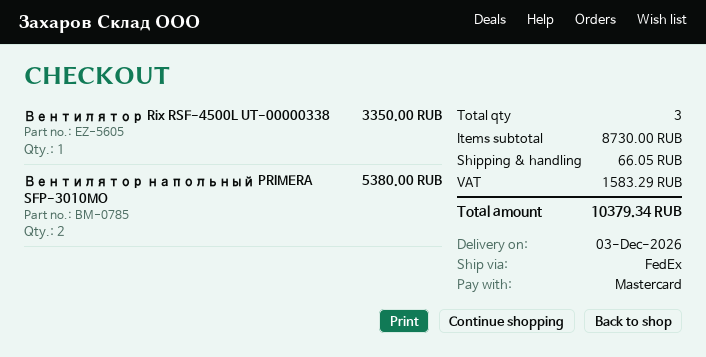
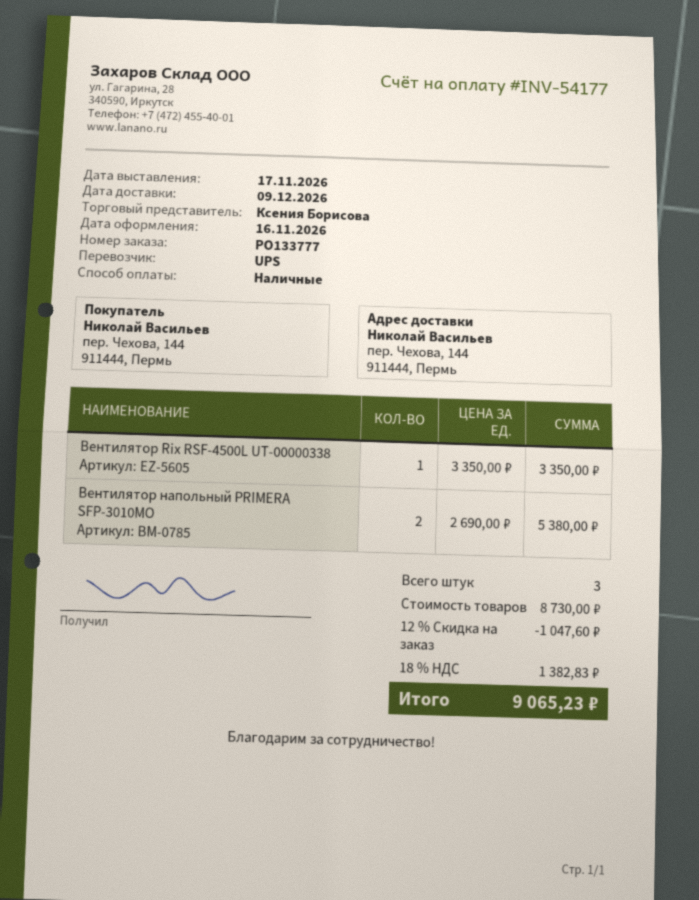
delivery date: 2026-12-03 -> 2026-12-09
payment method: Mastercard -> cash
shipping method: FedEx -> UPS
discount: none -> 12% = 1047.60
shipping: 66.05 -> none
tax: 1583.29 -> 1382.83
total: 10379.34 -> 9065.23

